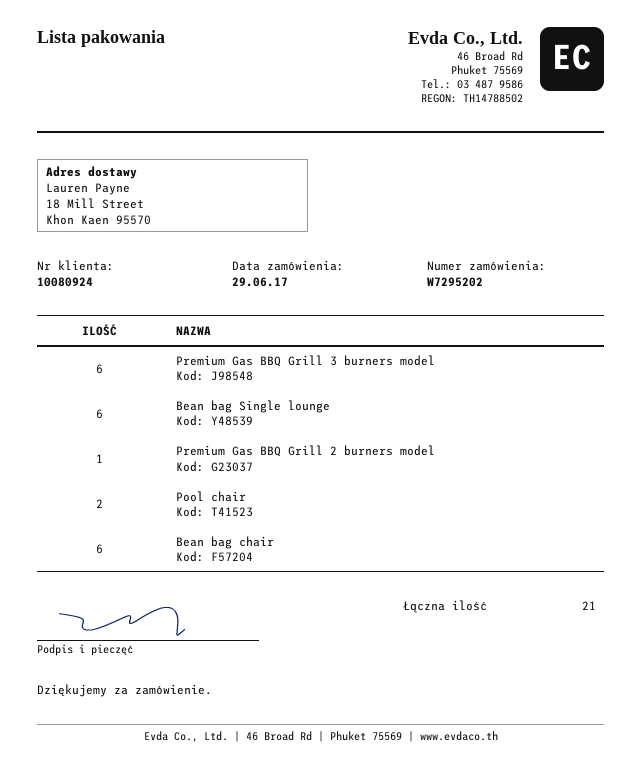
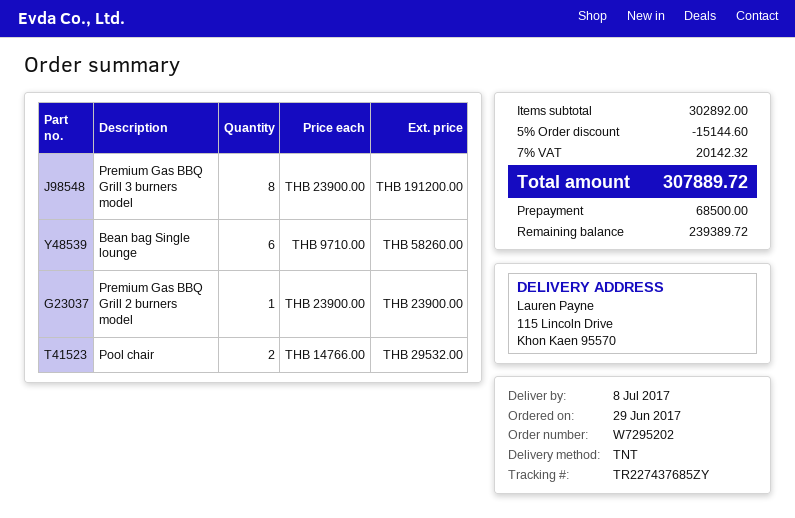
ship to: 18 Mill Street, Khon Kaen 95570 -> 115 Lincoln Drive, Khon Kaen 95570
Premium Gas BBQ Grill 3 burners model: 6 -> 8
Bean bag chair: 6 -> none

